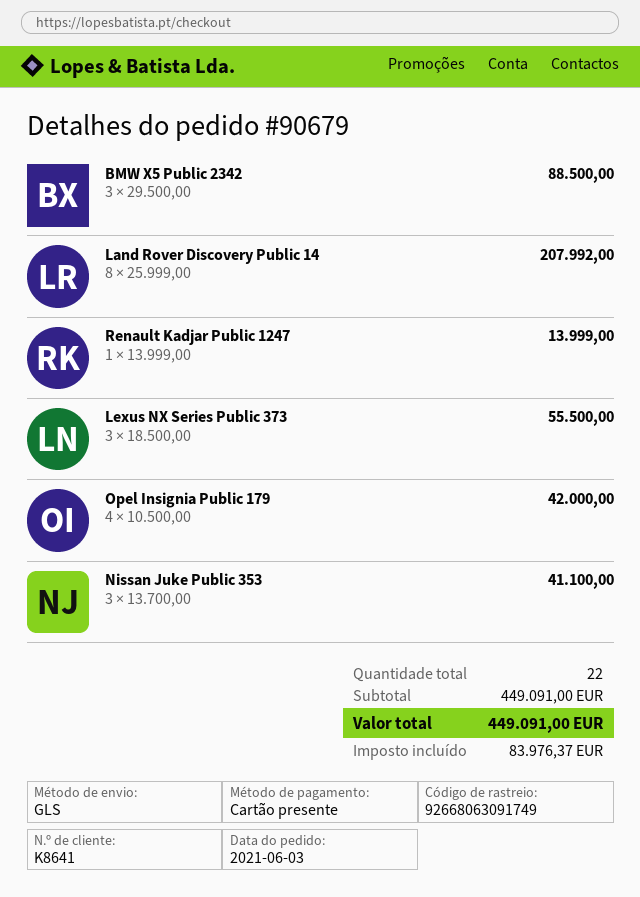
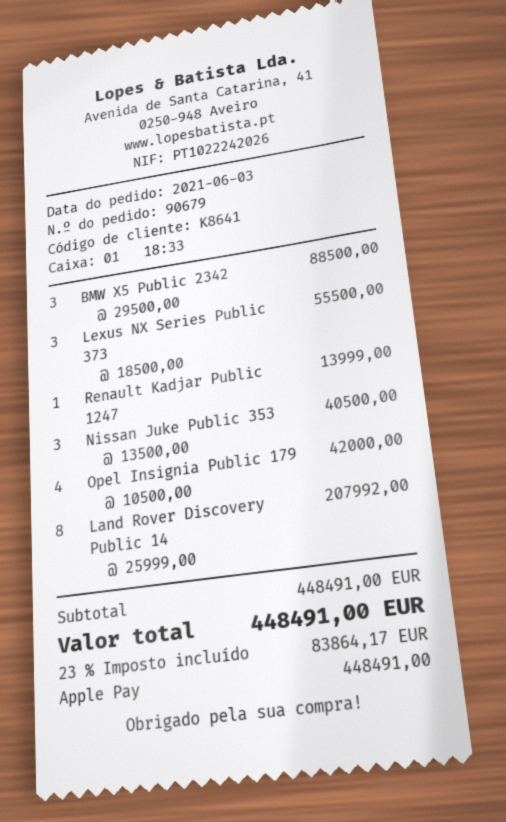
payment method: gift card -> Apple Pay
Nissan Juke Public 353: 3 x 13700.00 = 41100.00 -> 3 x 13500.00 = 40500.00
subtotal: 449091.00 -> 448491.00
tax: 83976.37 -> 83864.17
total: 449091.00 -> 448491.00

